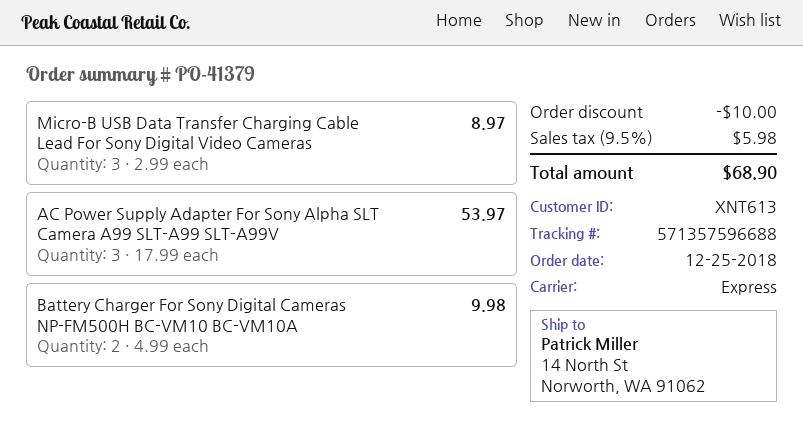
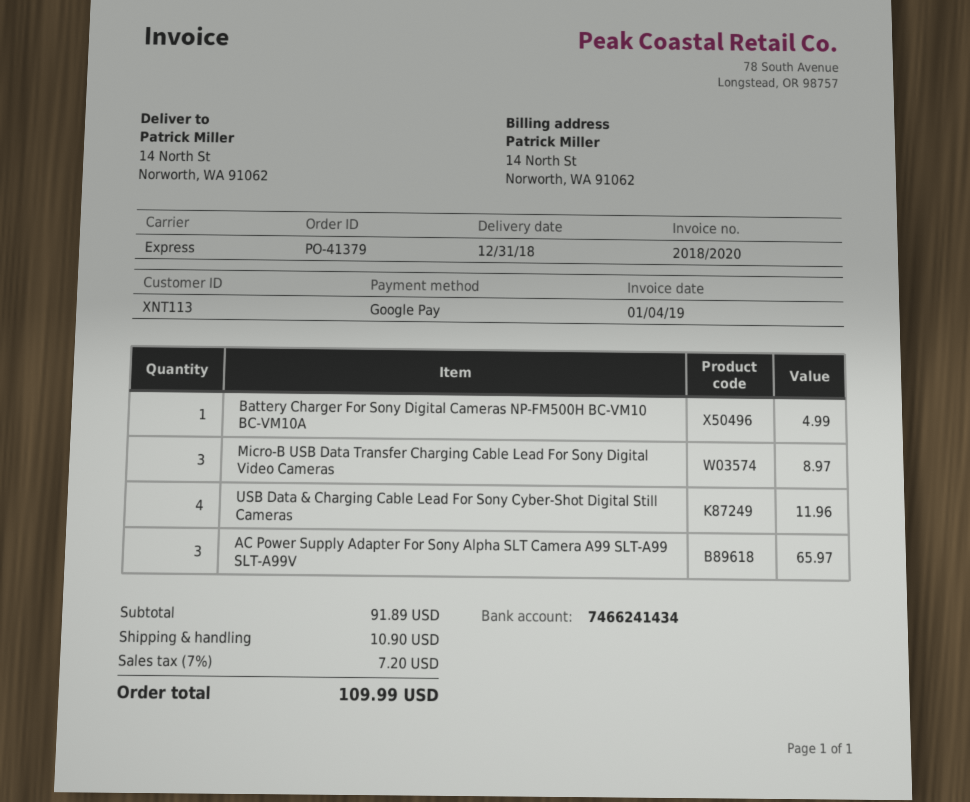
customer number: XNT613 -> XNT113
AC Power Supply Adapter For Sony Alpha SLT Camera A99 SLT-A99 SLT-A99V: 3 for 53.97 -> 3 for 65.97
Battery Charger For Sony Digital Cameras NP-FM500H BC-VM10 BC-VM10A: 2 for 9.98 -> 1 for 4.99
USB Data & Charging Cable Lead For Sony Cyber-Shot Digital Still Cameras: none -> 4 for 11.96
discount: 10.00 -> none
shipping: none -> 10.90
tax: 9.5% = 5.98 -> 7% = 7.20
total: 68.90 -> 109.99

